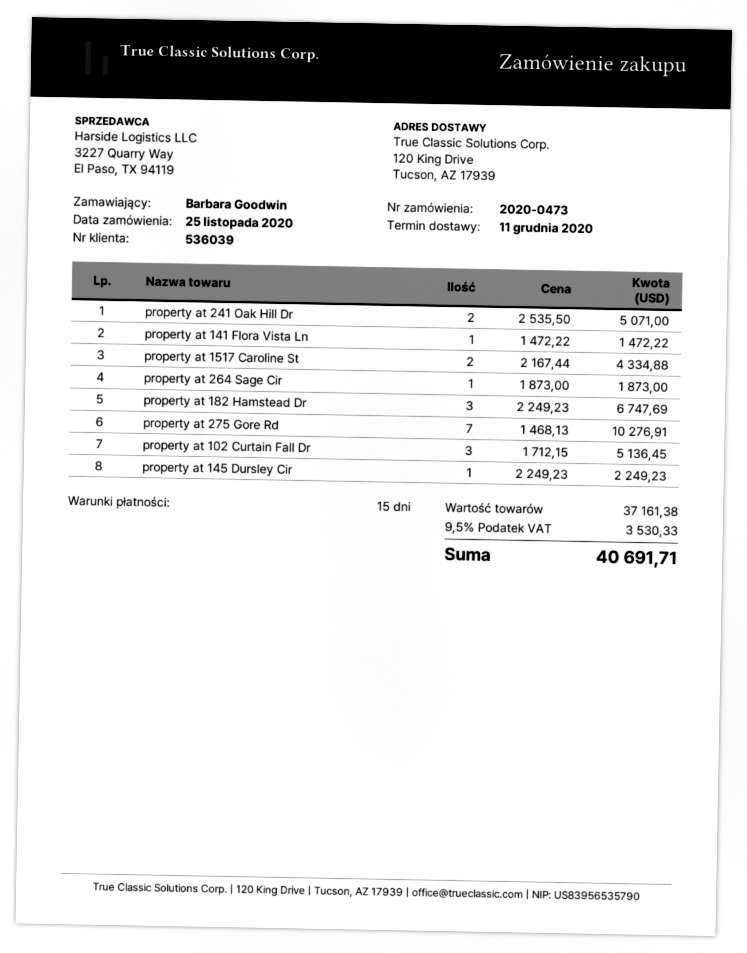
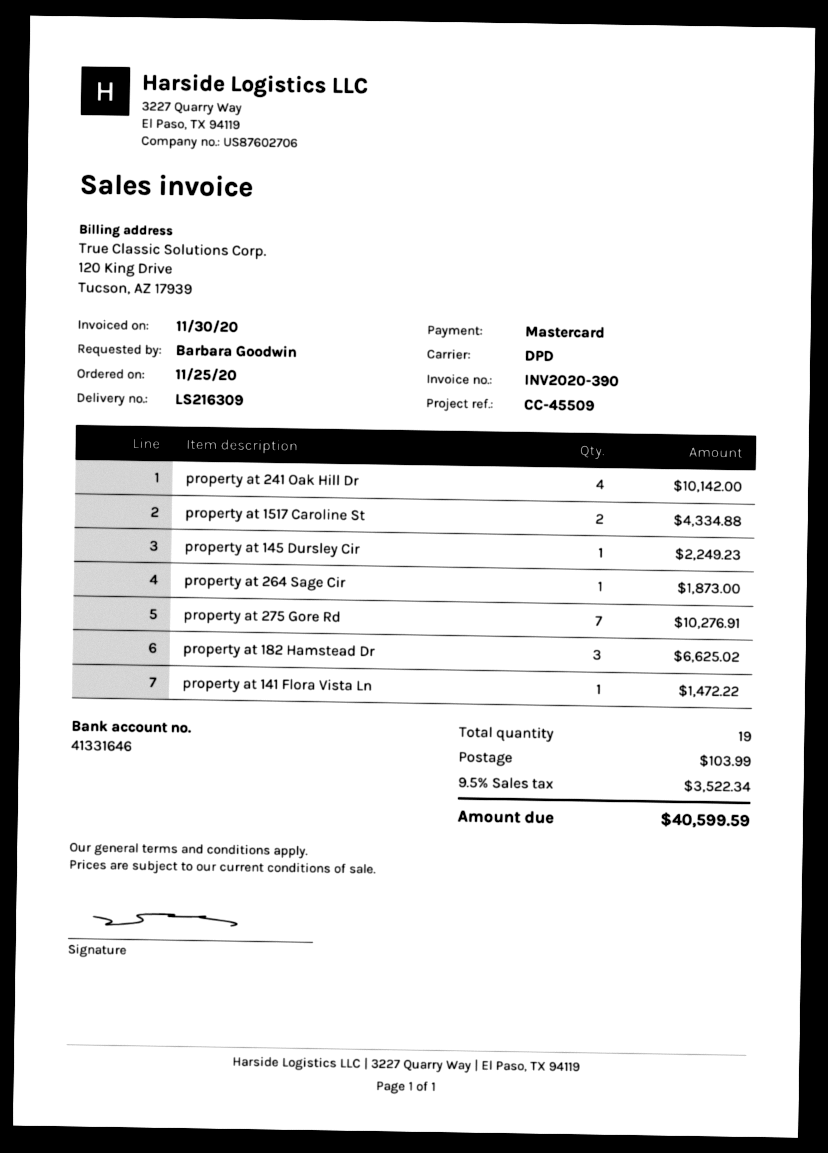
property at 241 Oak Hill Dr: 2 for 5071.00 -> 4 for 10142.00
property at 182 Hamstead Dr: 3 for 6747.69 -> 3 for 6625.02
property at 102 Curtain Fall Dr: 3 for 5136.45 -> none
shipping: none -> 103.99
tax: 9.5% = 3530.33 -> 9.5% = 3522.34
total: 40691.71 -> 40599.59

